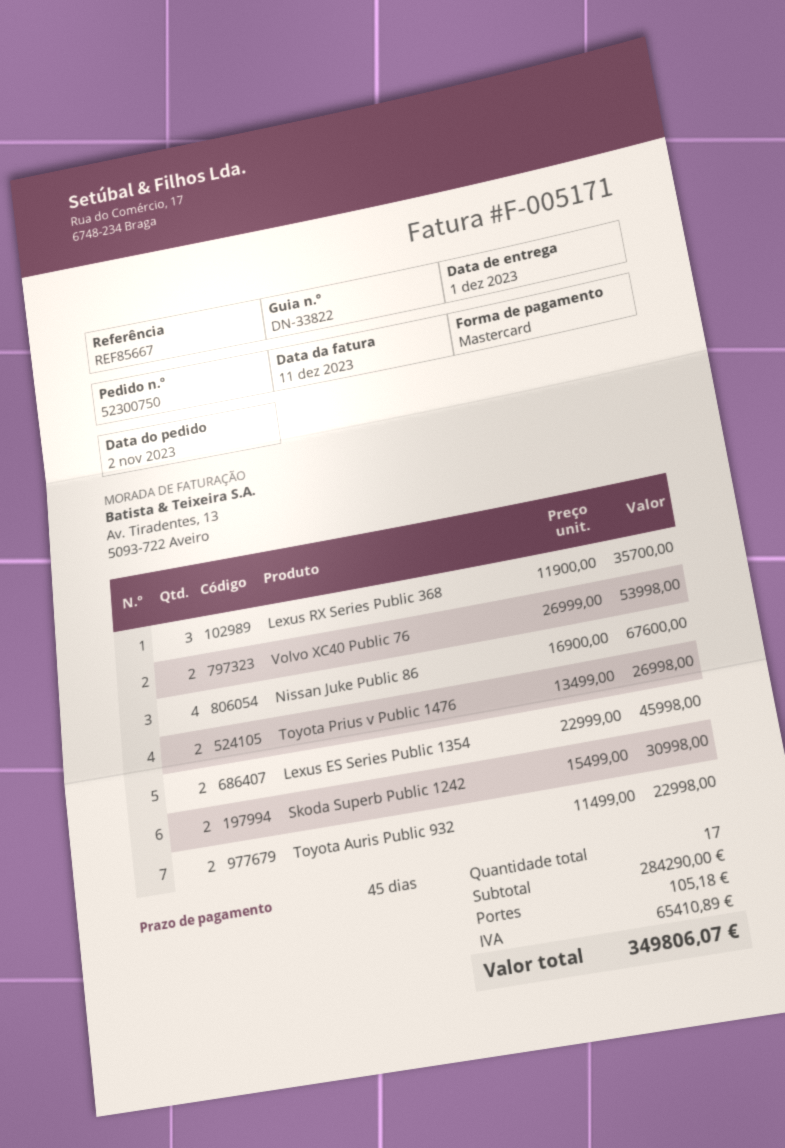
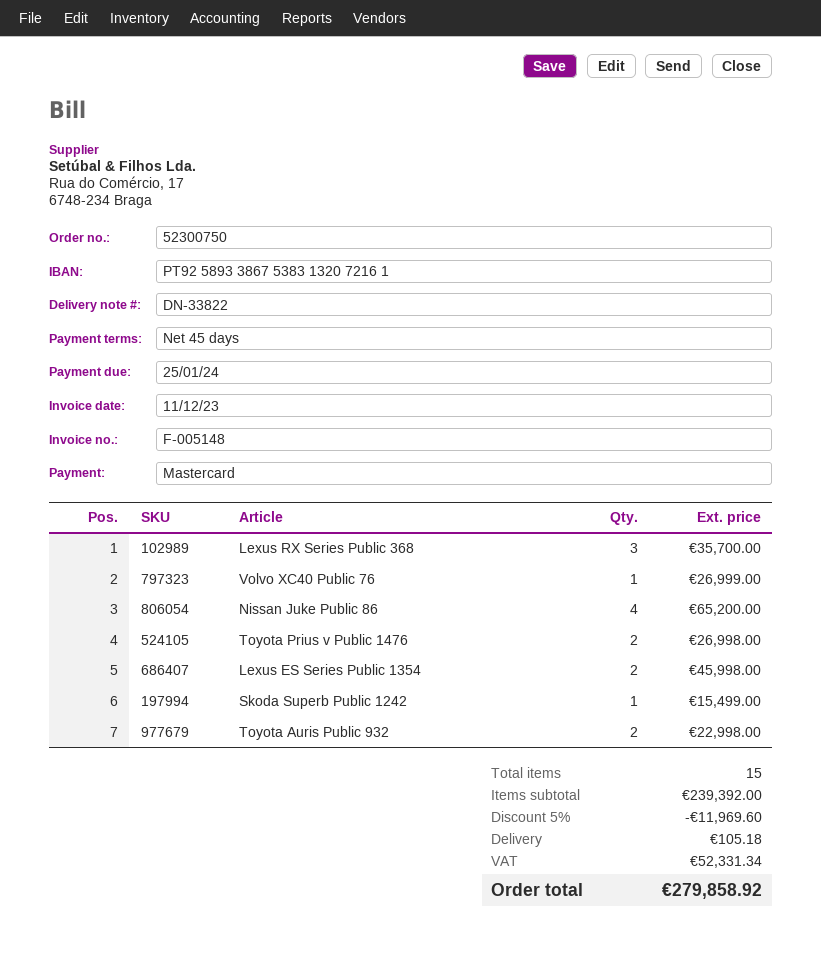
invoice number: F-005171 -> F-005148
Volvo XC40 Public 76: 2 for 53998.00 -> 1 for 26999.00
Nissan Juke Public 86: 4 for 67600.00 -> 4 for 65200.00
Skoda Superb Public 1242: 2 for 30998.00 -> 1 for 15499.00
total quantity: 17 -> 15
subtotal: 284290.00 -> 239392.00
discount: none -> 5% = 11969.60
tax: 65410.89 -> 52331.34
total: 349806.07 -> 279858.92

